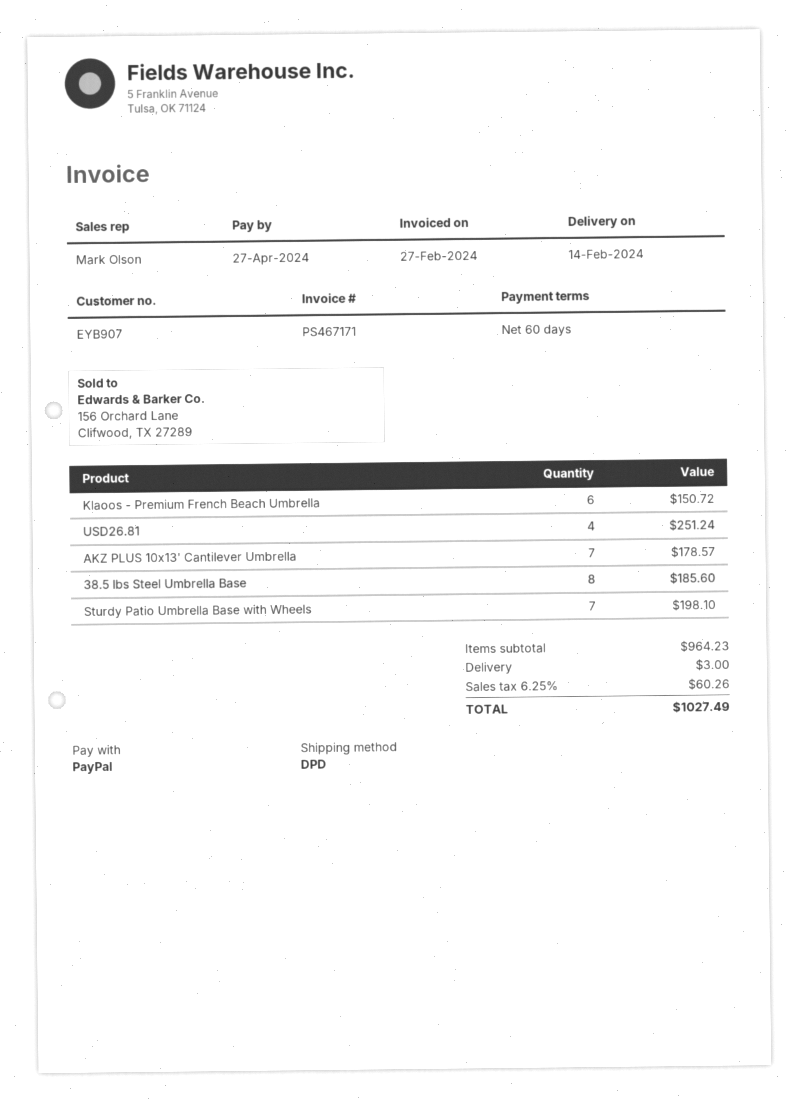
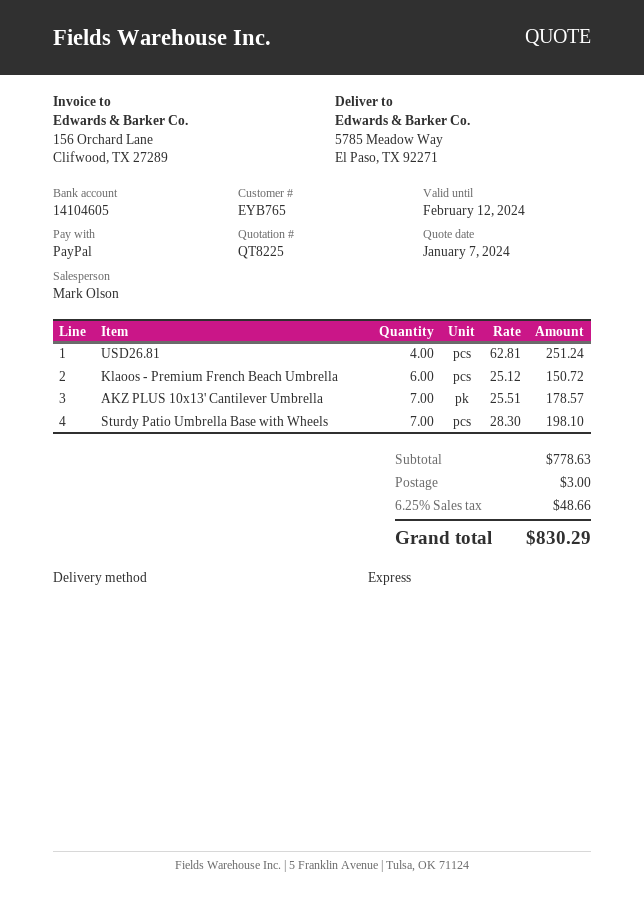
customer number: EYB907 -> EYB765
shipping method: DPD -> express
38.5 lbs Steel Umbrella Base: 8 for 185.60 -> none
subtotal: 964.23 -> 778.63
tax: 6.25% = 60.26 -> 6.25% = 48.66
total: 1027.49 -> 830.29

